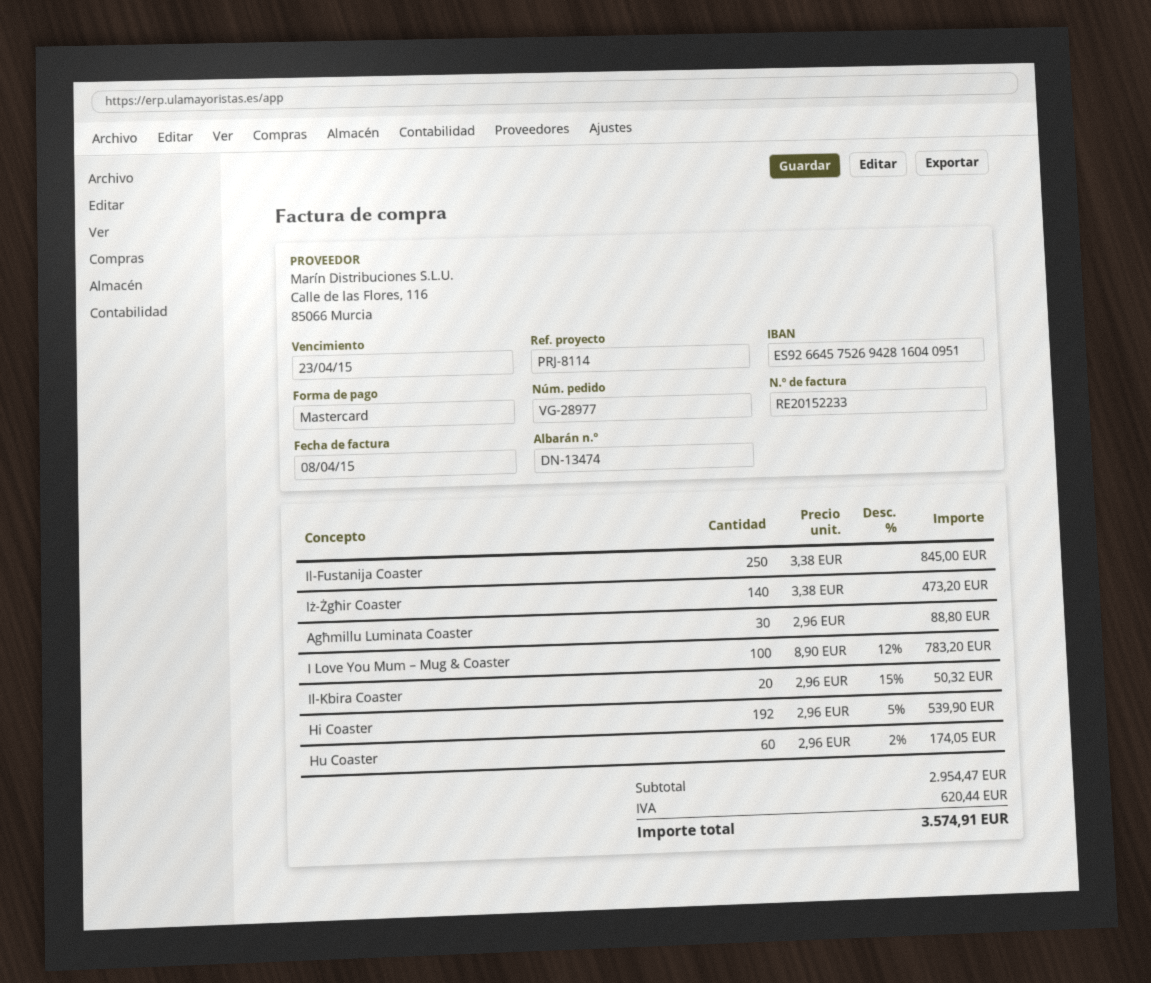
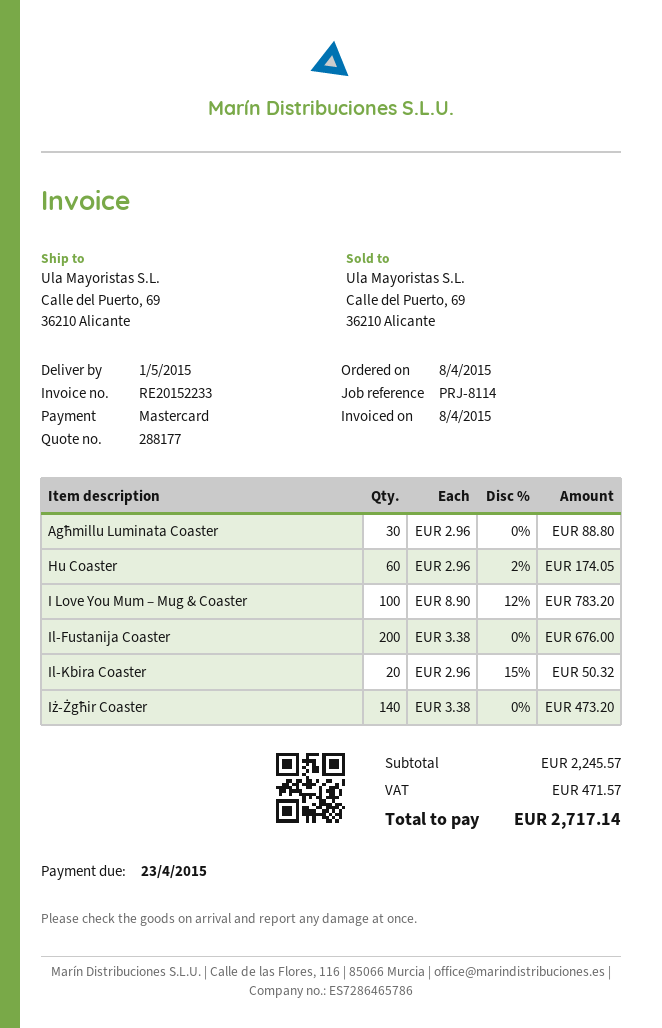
Il-Fustanija Coaster: 250 x 3.38 = 845.00 -> 200 x 3.38 = 676.00
Hi Coaster: 192 x 2.96 - 5% = 539.90 -> none
subtotal: 2954.47 -> 2245.57
tax: 620.44 -> 471.57
total: 3574.91 -> 2717.14

